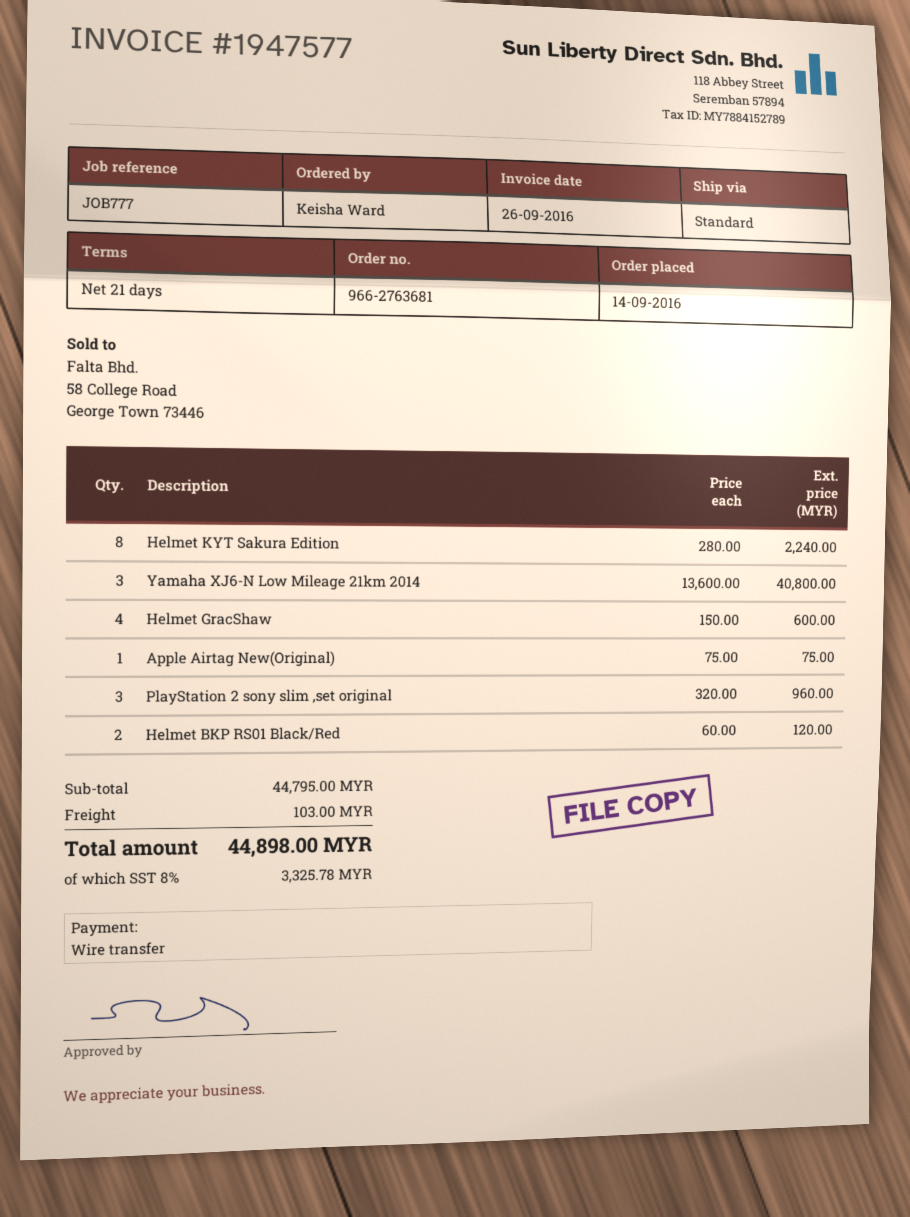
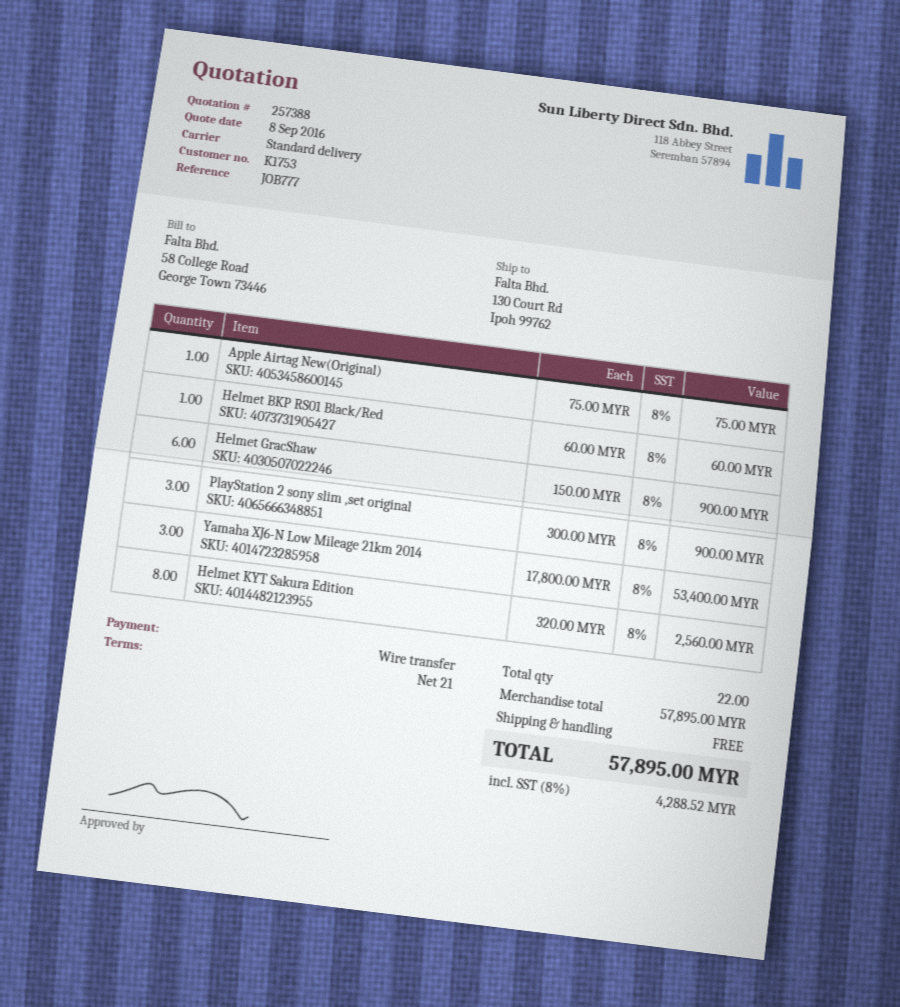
Helmet KYT Sakura Edition: 8 x 280.00 = 2240.00 -> 8 x 320.00 = 2560.00
Yamaha XJ6-N Low Mileage 21km 2014: 3 x 13600.00 = 40800.00 -> 3 x 17800.00 = 53400.00
Helmet GracShaw: 4 x 150.00 = 600.00 -> 6 x 150.00 = 900.00
PlayStation 2 sony slim ,set original: 3 x 320.00 = 960.00 -> 3 x 300.00 = 900.00
Helmet BKP RS01 Black/Red: 2 x 60.00 = 120.00 -> 1 x 60.00 = 60.00
subtotal: 44795.00 -> 57895.00
shipping: 103.00 -> 0.00
tax: 8% = 3325.78 -> 8% = 4288.52
total: 44898.00 -> 57895.00

